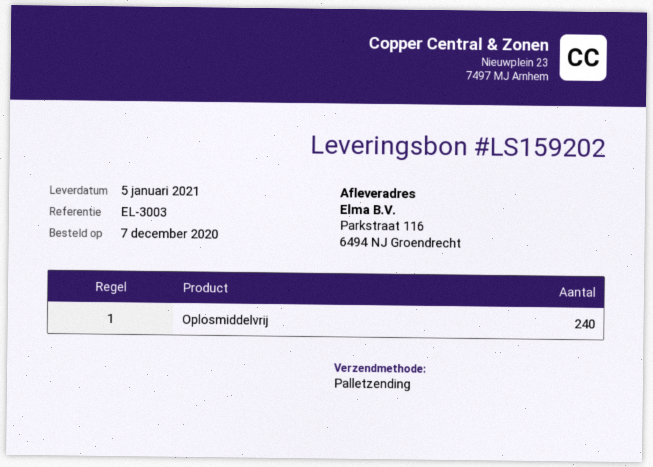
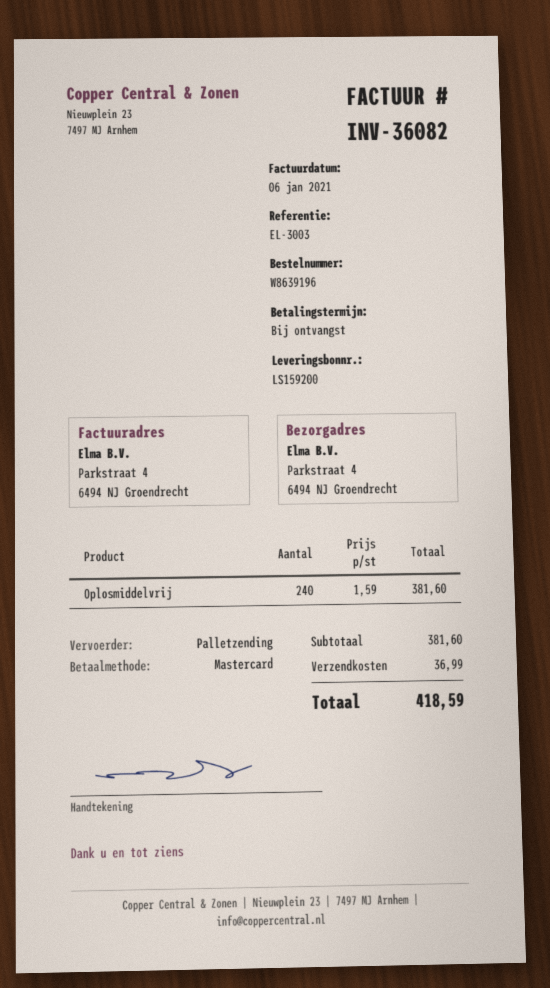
delivery note number: LS159202 -> LS159200
ship to: Parkstraat 116, 6494 NJ Groendrecht -> Parkstraat 4, 6494 NJ Groendrecht

